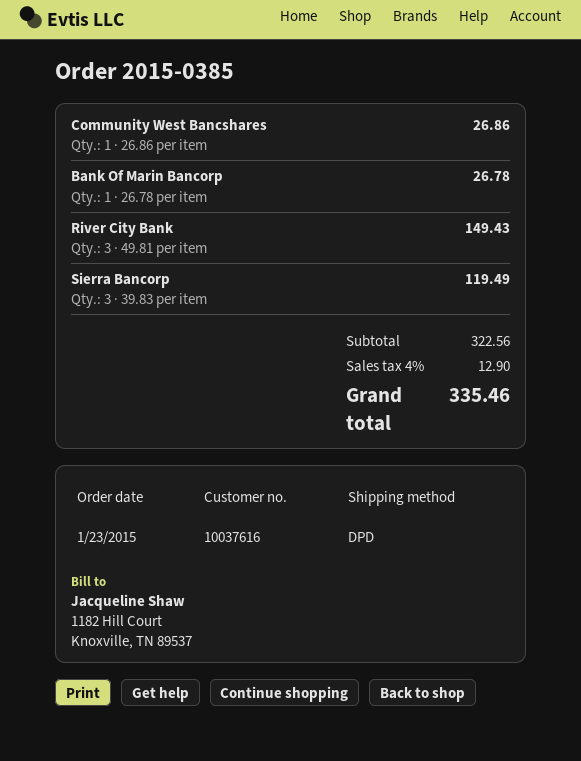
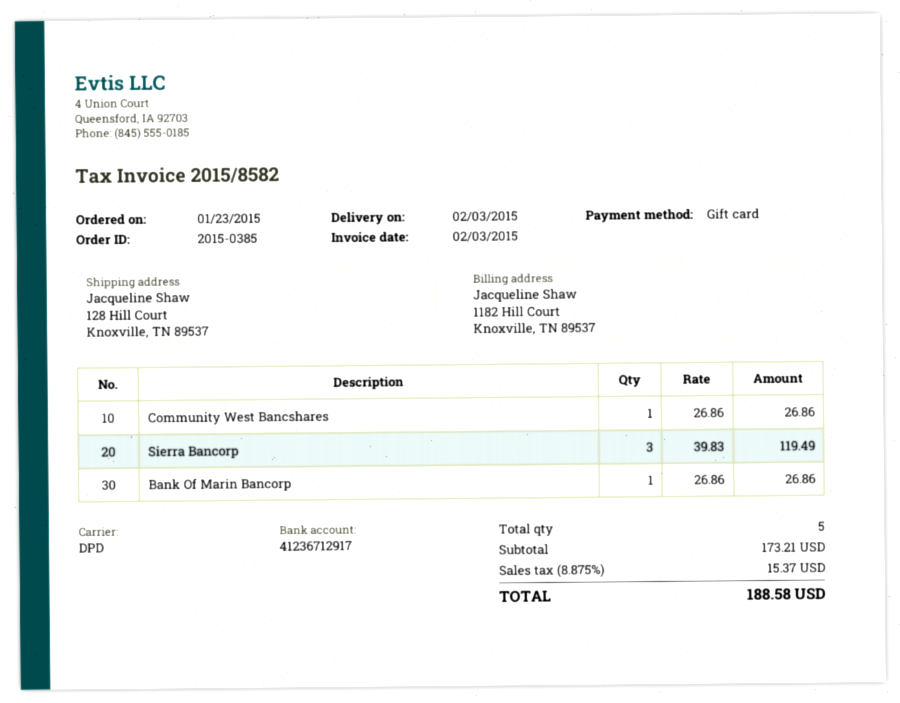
Bank Of Marin Bancorp: 1 x 26.78 = 26.78 -> 1 x 26.86 = 26.86
River City Bank: 3 x 49.81 = 149.43 -> none
subtotal: 322.56 -> 173.21
tax: 4% = 12.90 -> 8.875% = 15.37
total: 335.46 -> 188.58

